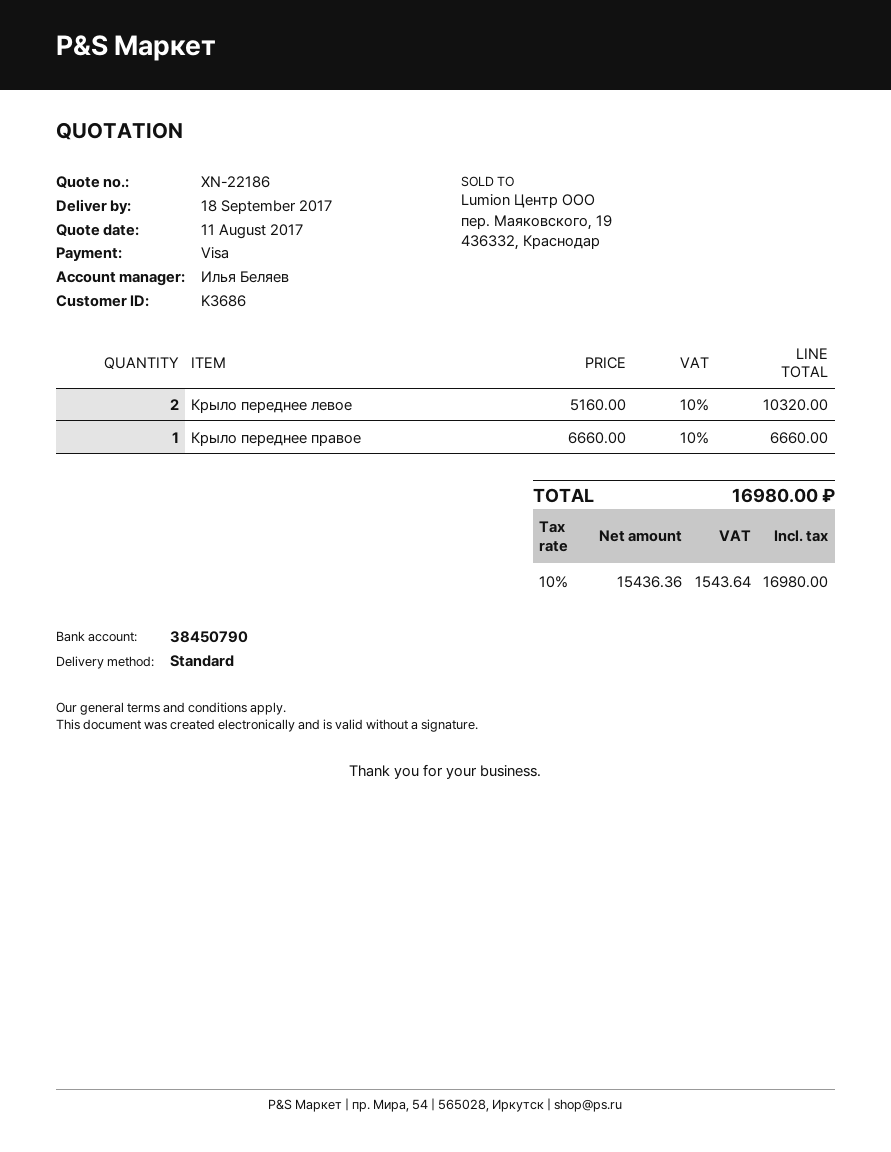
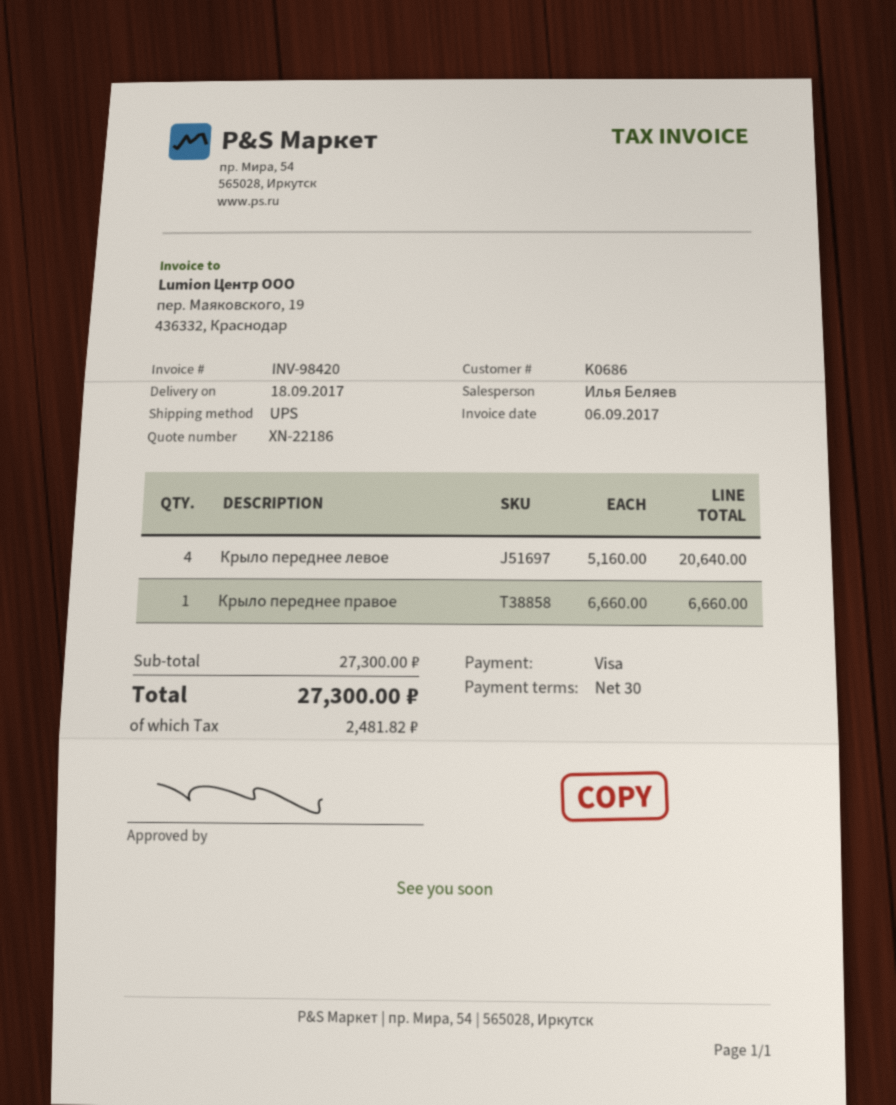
customer number: K3686 -> K0686
shipping method: standard -> UPS
Крыло переднее левое: 2 x 5160.00 = 10320.00 -> 4 x 5160.00 = 20640.00
tax: 1543.64 -> 2481.82
total: 16980.00 -> 27300.00

